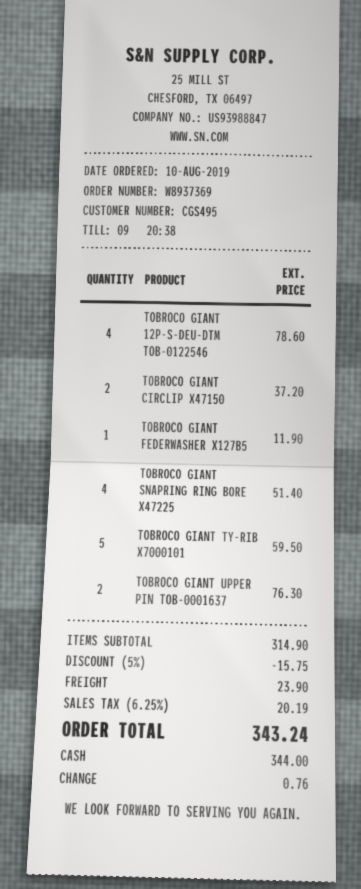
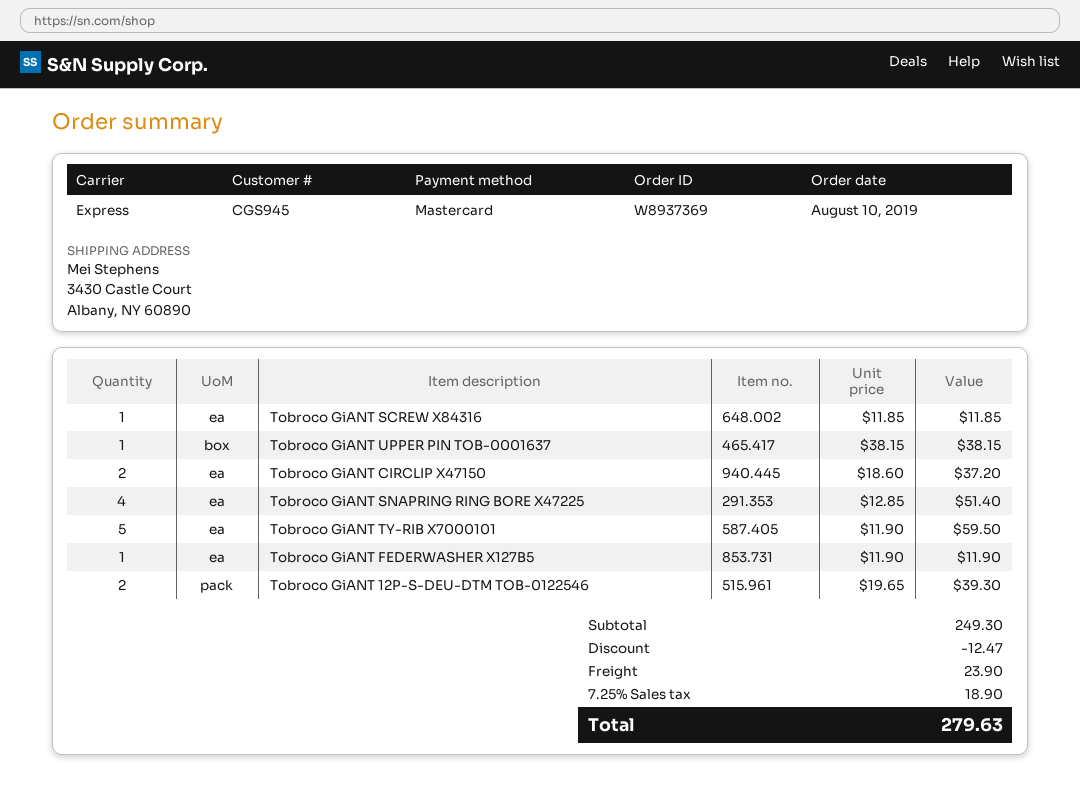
customer number: CGS495 -> CGS945
payment method: cash -> Mastercard
TOBROCO GIANT 12P-S-DEU-DTM TOB-0122546: 4 for 78.60 -> 2 for 39.30
TOBROCO GIANT UPPER PIN TOB-0001637: 2 for 76.30 -> 1 for 38.15
Tobroco GiANT SCREW X84316: none -> 1 for 11.85
subtotal: 314.90 -> 249.30
discount: 15.75 -> 12.47
tax: 6.25% = 20.19 -> 7.25% = 18.90
total: 343.24 -> 279.63

